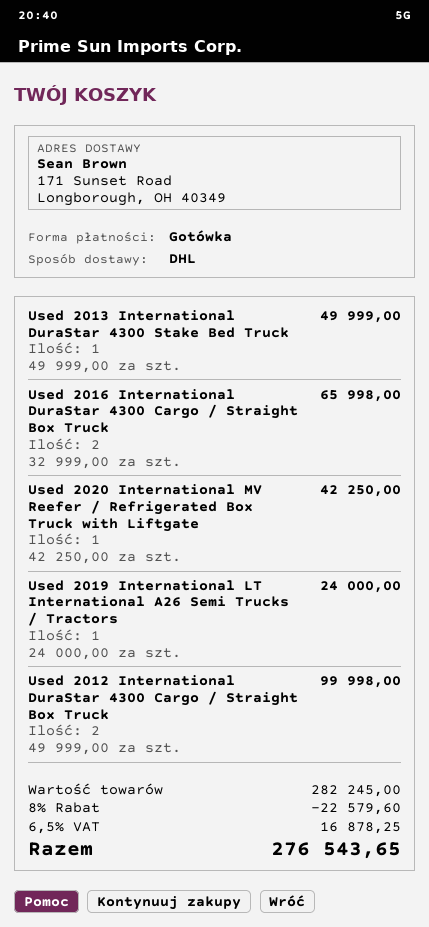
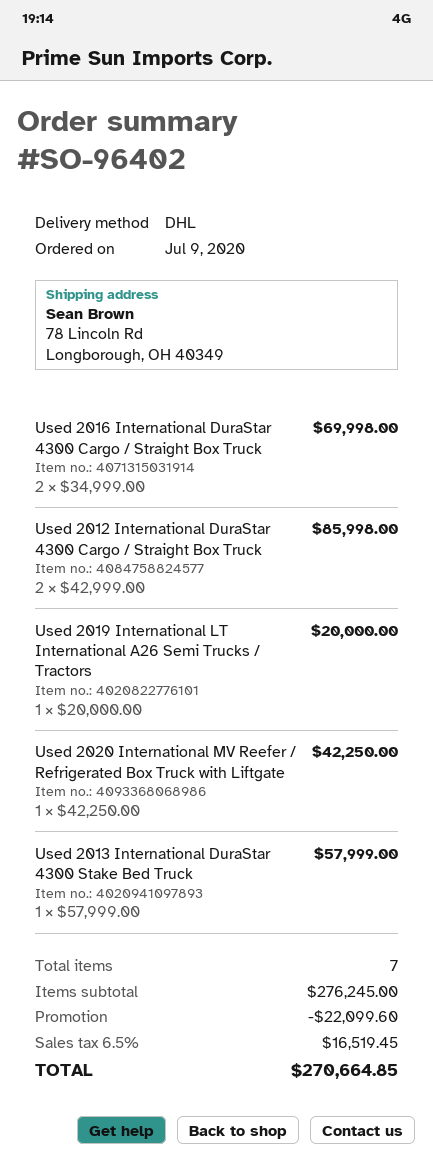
ship to: 171 Sunset Road, Longborough, OH 40349 -> 78 Lincoln Rd, Longborough, OH 40349
Used 2013 International DuraStar 4300 Stake Bed Truck: 1 x 49999.00 = 49999.00 -> 1 x 57999.00 = 57999.00
Used 2016 International DuraStar 4300 Cargo / Straight Box Truck: 2 x 32999.00 = 65998.00 -> 2 x 34999.00 = 69998.00
Used 2019 International LT International A26 Semi Trucks / Tractors: 1 x 24000.00 = 24000.00 -> 1 x 20000.00 = 20000.00
Used 2012 International DuraStar 4300 Cargo / Straight Box Truck: 2 x 49999.00 = 99998.00 -> 2 x 42999.00 = 85998.00
subtotal: 282245.00 -> 276245.00
discount: 22579.60 -> 22099.60
tax: 6.5% = 16878.25 -> 6.5% = 16519.45
total: 276543.65 -> 270664.85

